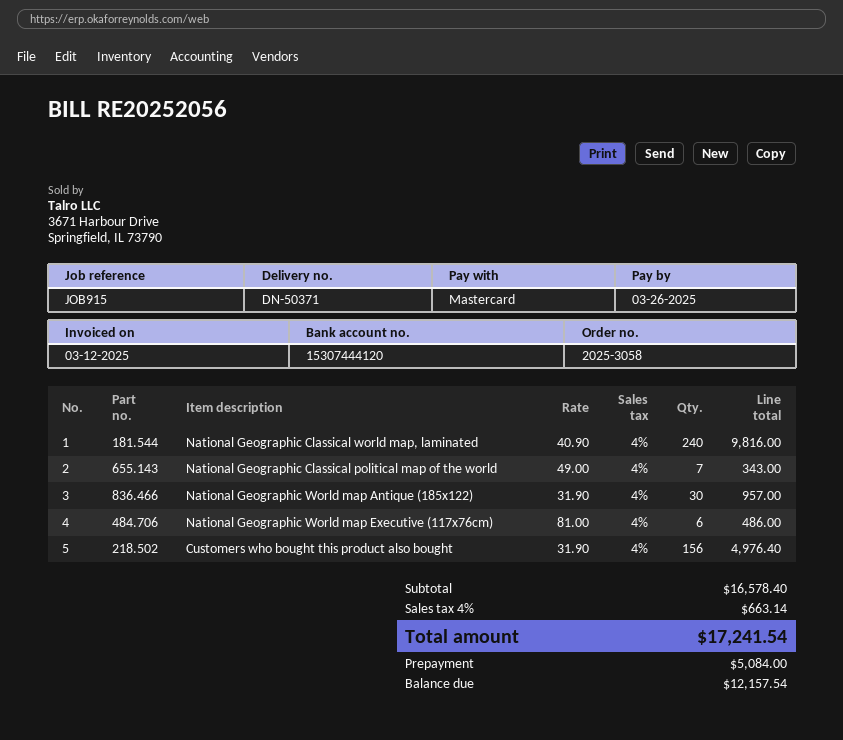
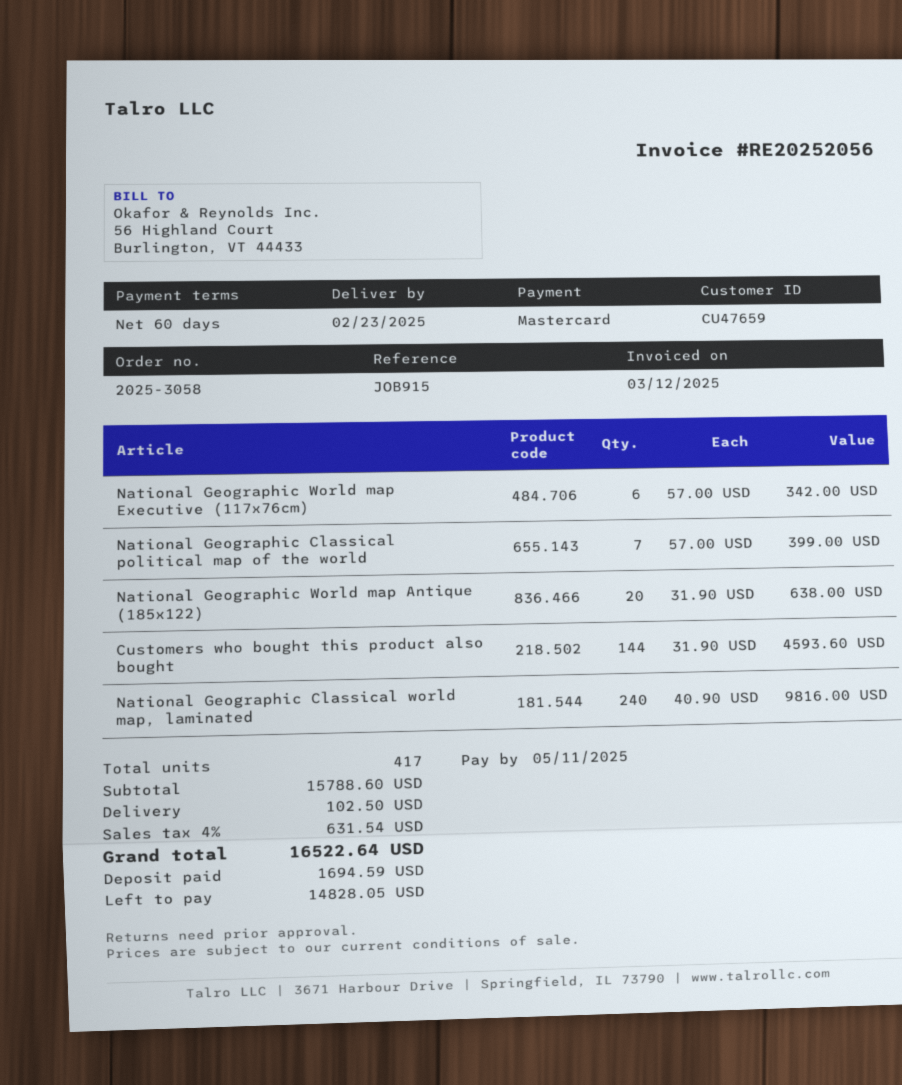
due date: 2025-03-26 -> 2025-05-11
National Geographic Classical political map of the world: 7 x 49.00 = 343.00 -> 7 x 57.00 = 399.00
National Geographic World map Antique (185x122): 30 x 31.90 = 957.00 -> 20 x 31.90 = 638.00
National Geographic World map Executive (117x76cm): 6 x 81.00 = 486.00 -> 6 x 57.00 = 342.00
Customers who bought this product also bought: 156 x 31.90 = 4976.40 -> 144 x 31.90 = 4593.60
subtotal: 16578.40 -> 15788.60
shipping: none -> 102.50
tax: 4% = 663.14 -> 4% = 631.54
total: 17241.54 -> 16522.64
deposit: 5084.00 -> 1694.59
balance: 12157.54 -> 14828.05

